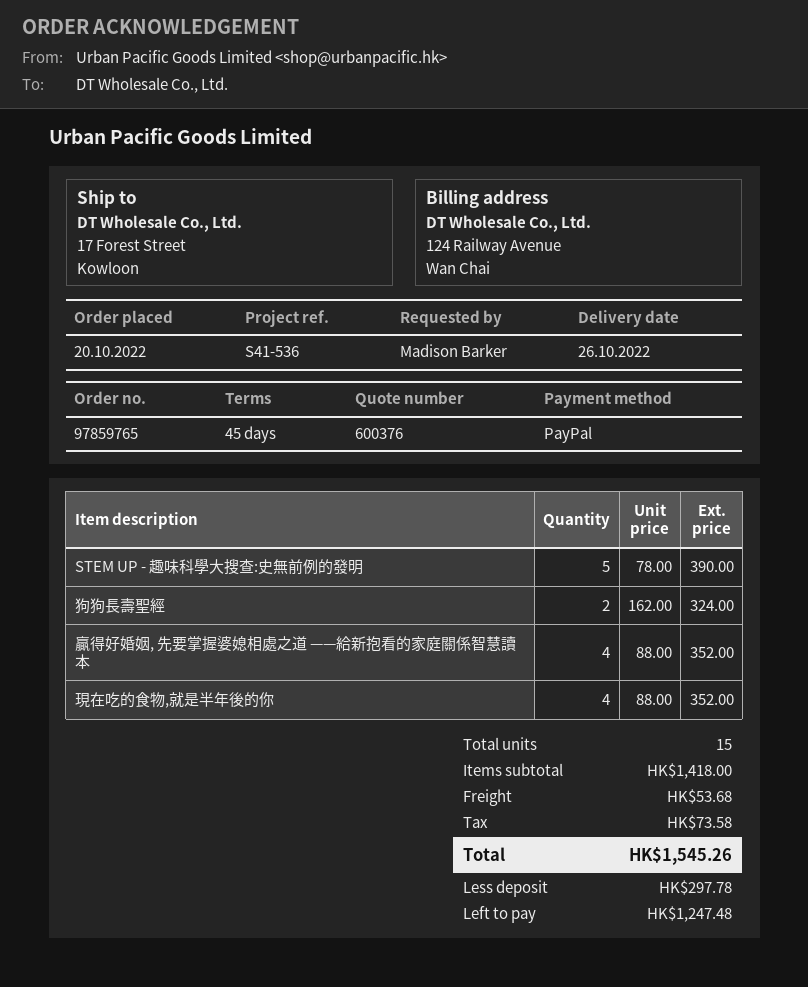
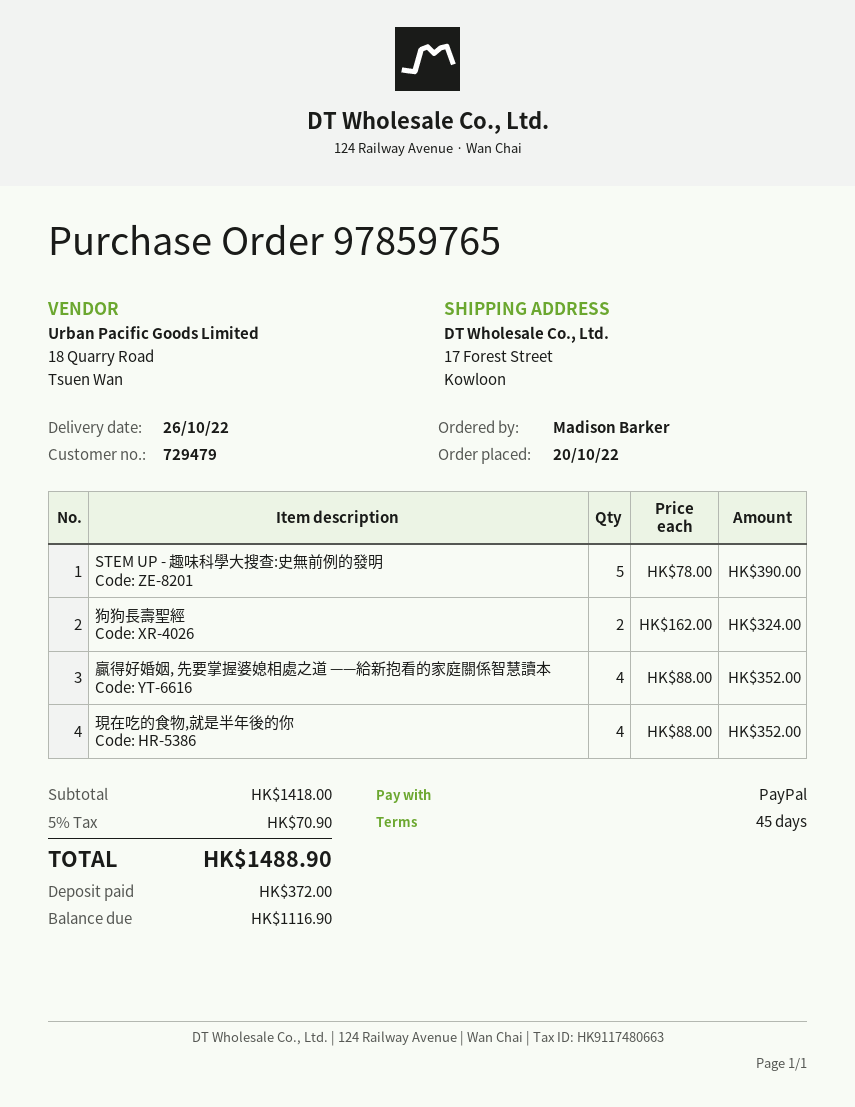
shipping: 53.68 -> none
tax: 73.58 -> 70.90
total: 1545.26 -> 1488.90
deposit: 297.78 -> 372.00
balance: 1247.48 -> 1116.90

